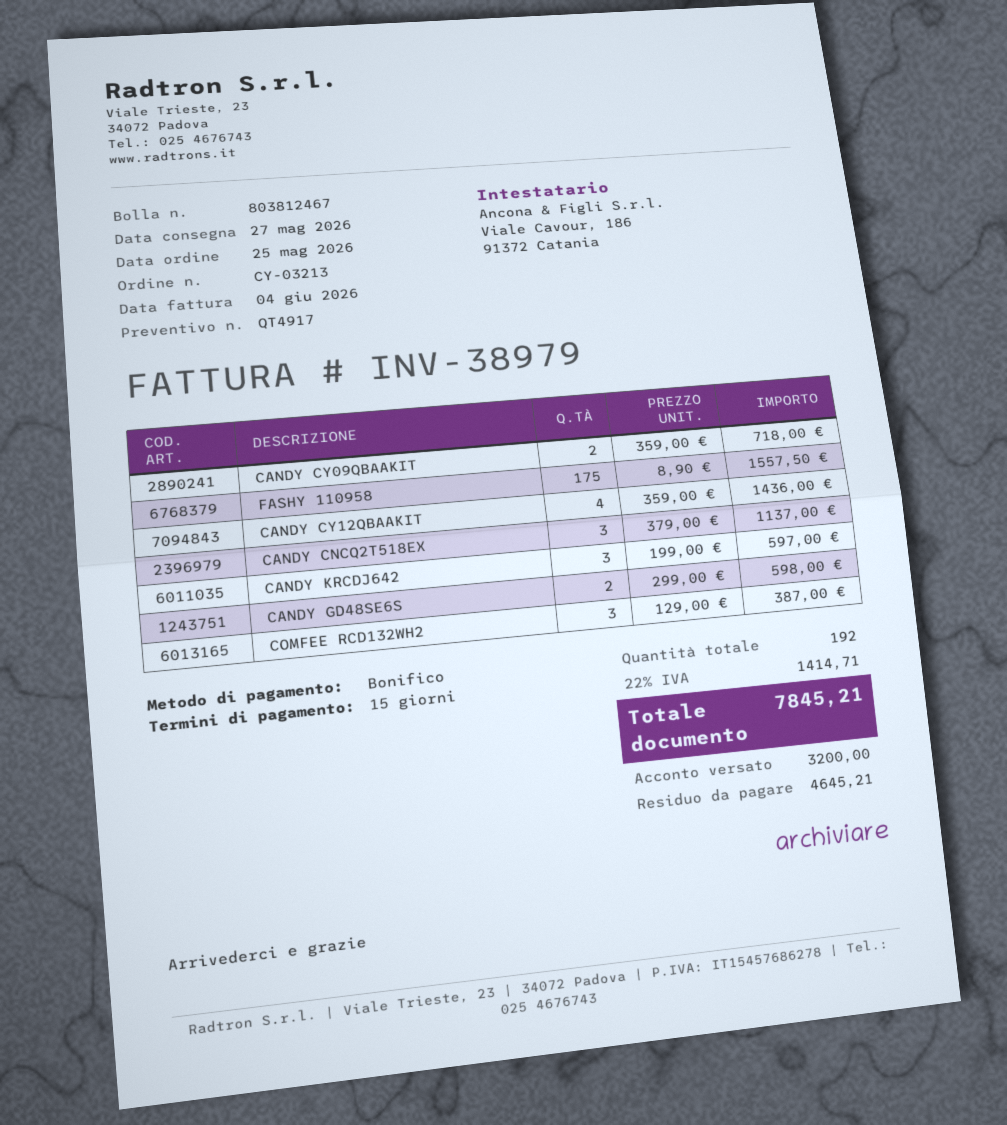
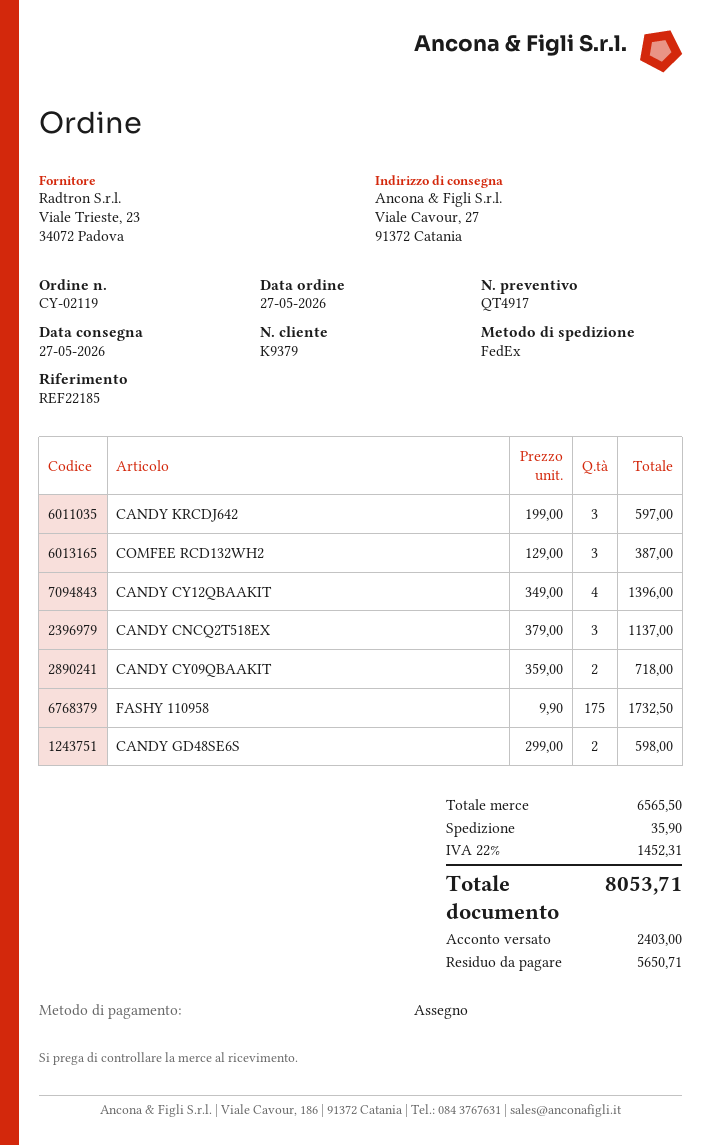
order number: CY-03213 -> CY-02119
order date: 2026-05-25 -> 2026-05-27
payment method: bank transfer -> cheque
FASHY 110958: 175 x 8.90 = 1557.50 -> 175 x 9.90 = 1732.50
CANDY CY12QBAAKIT: 4 x 359.00 = 1436.00 -> 4 x 349.00 = 1396.00
shipping: none -> 35.90
tax: 22% = 1414.71 -> 22% = 1452.31
total: 7845.21 -> 8053.71
deposit: 3200.00 -> 2403.00
balance: 4645.21 -> 5650.71

